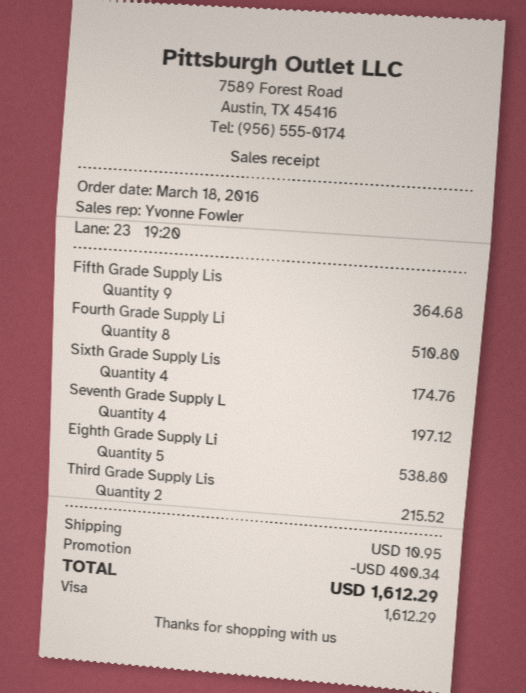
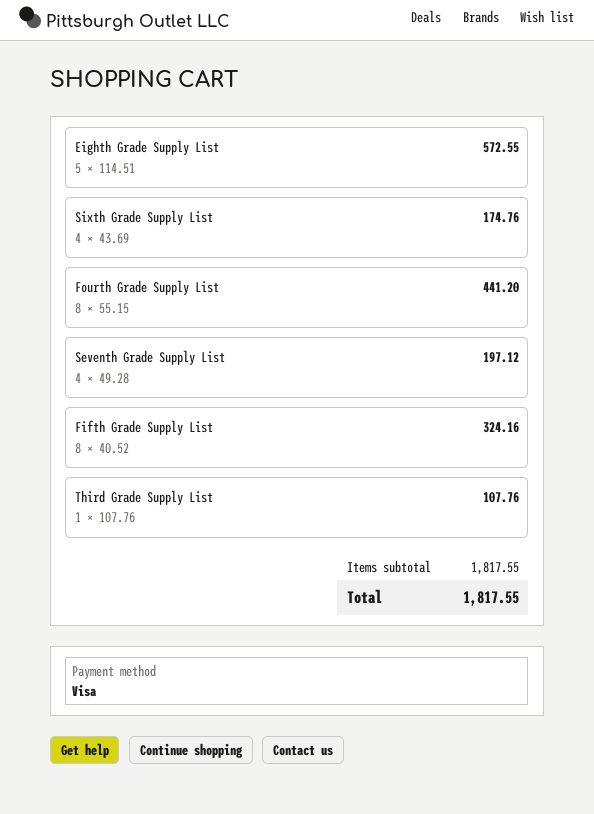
Fifth Grade Supply Lis: 9 for 364.68 -> 8 for 324.16
Fourth Grade Supply Li: 8 for 510.80 -> 8 for 441.20
Eighth Grade Supply Li: 5 for 538.80 -> 5 for 572.55
Third Grade Supply Lis: 2 for 215.52 -> 1 for 107.76
discount: 400.34 -> none
shipping: 10.95 -> none
total: 1612.29 -> 1817.55

